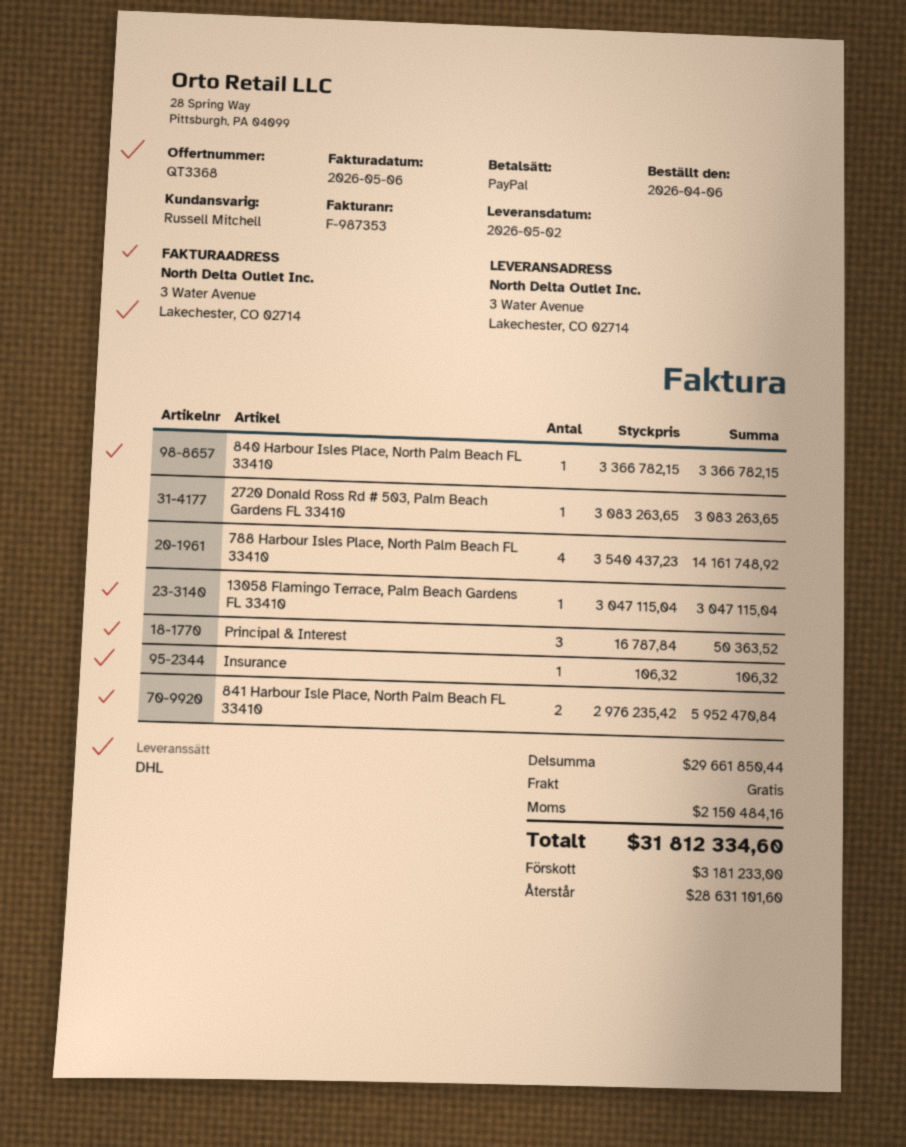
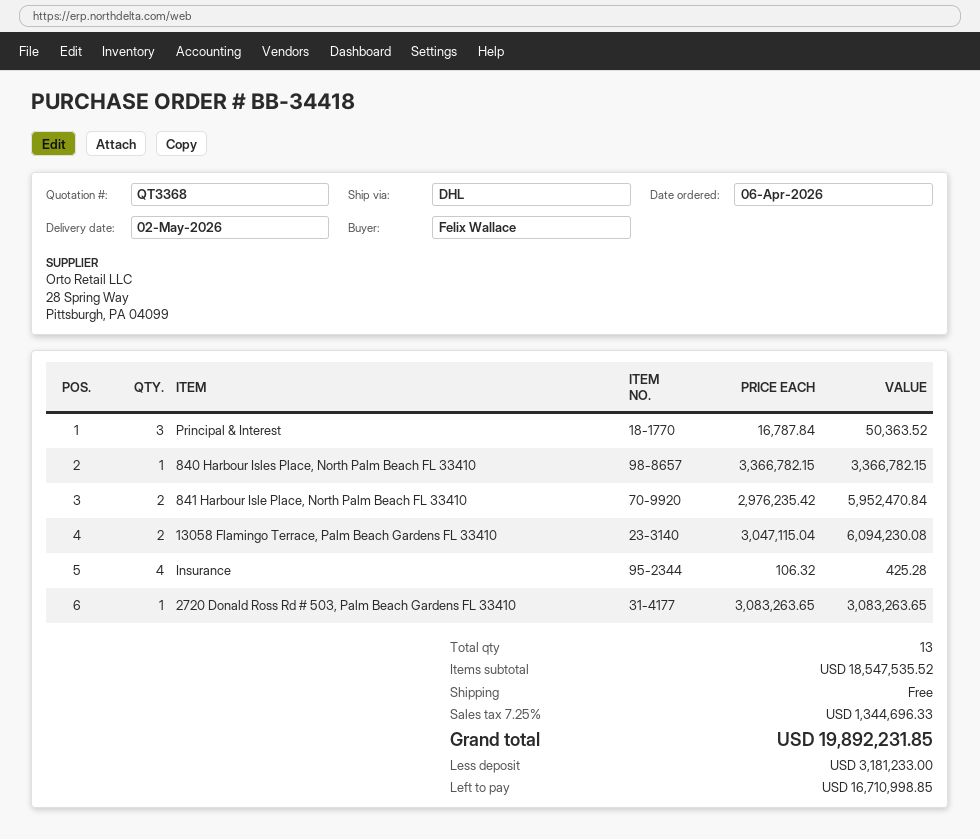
788 Harbour Isles Place, North Palm Beach FL 33410: 4 x 3540437.23 = 14161748.92 -> none
13058 Flamingo Terrace, Palm Beach Gardens FL 33410: 1 x 3047115.04 = 3047115.04 -> 2 x 3047115.04 = 6094230.08
Insurance: 1 x 106.32 = 106.32 -> 4 x 106.32 = 425.28
subtotal: 29661850.44 -> 18547535.52
tax: 2150484.16 -> 1344696.33
total: 31812334.60 -> 19892231.85
balance: 28631101.60 -> 16710998.85

